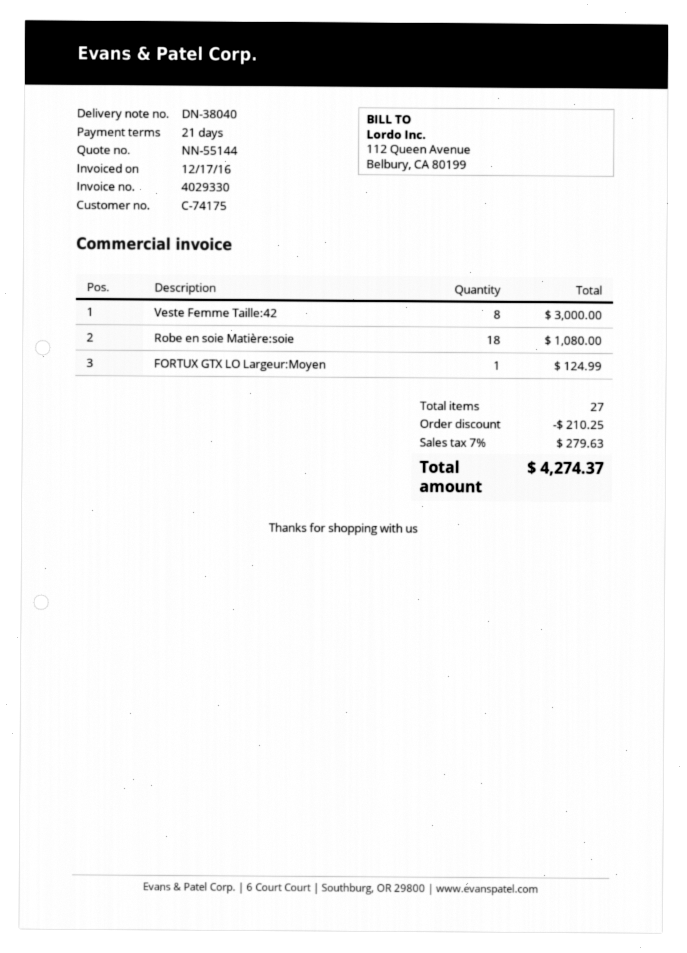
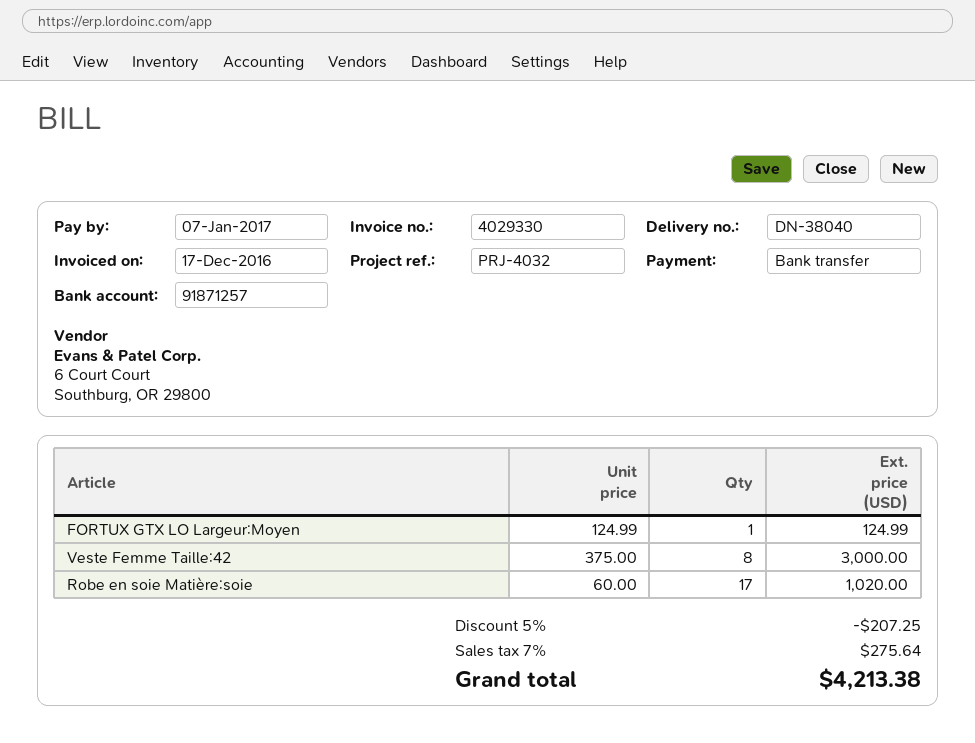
Robe en soie Matière:soie: 18 for 1080.00 -> 17 for 1020.00
discount: 210.25 -> 207.25
tax: 7% = 279.63 -> 7% = 275.64
total: 4274.37 -> 4213.38

